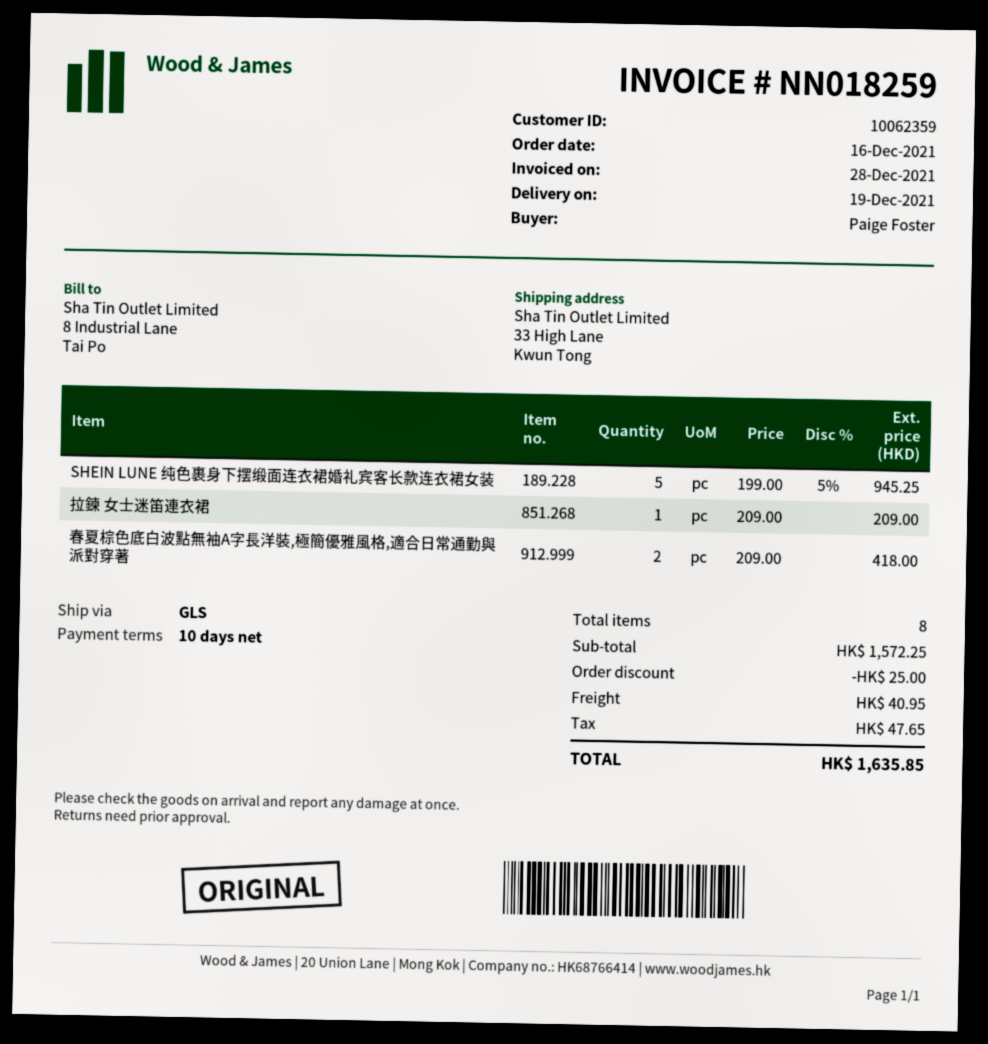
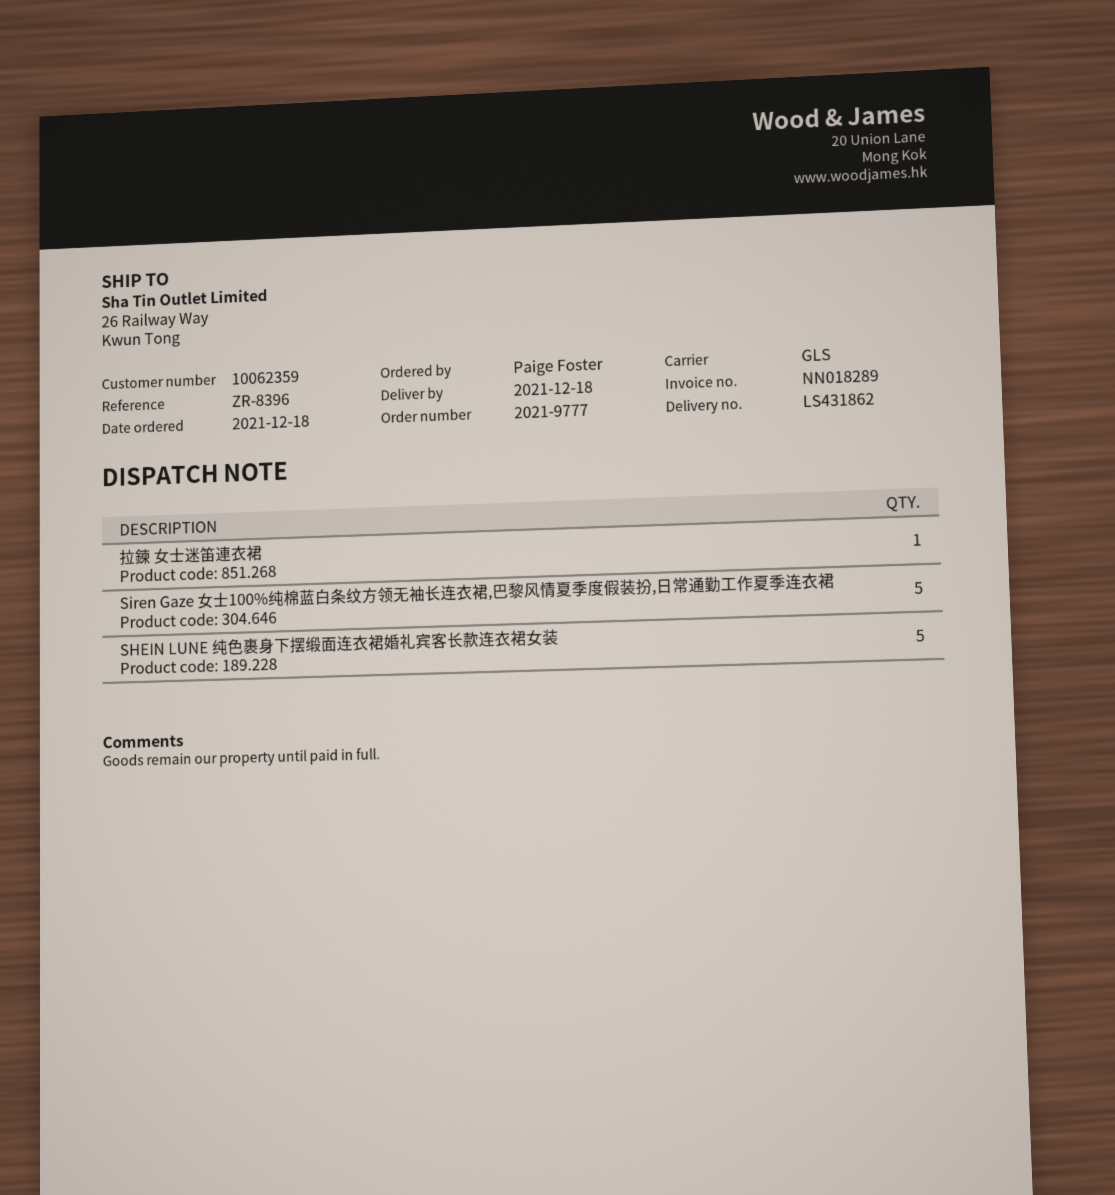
order date: 2021-12-16 -> 2021-12-18
delivery date: 2021-12-19 -> 2021-12-18
invoice number: NN018259 -> NN018289
ship to: 33 High Lane, Kwun Tong -> 26 Railway Way, Kwun Tong
春夏棕色底白波點無袖A字長洋裝,極簡優雅風格,適合日常通勤與派對穿著: 2 -> none
Siren Gaze 女士100%纯棉蓝白条纹方领无袖长连衣裙,巴黎风情夏季度假装扮,日常通勤工作夏季连衣裙: none -> 5

